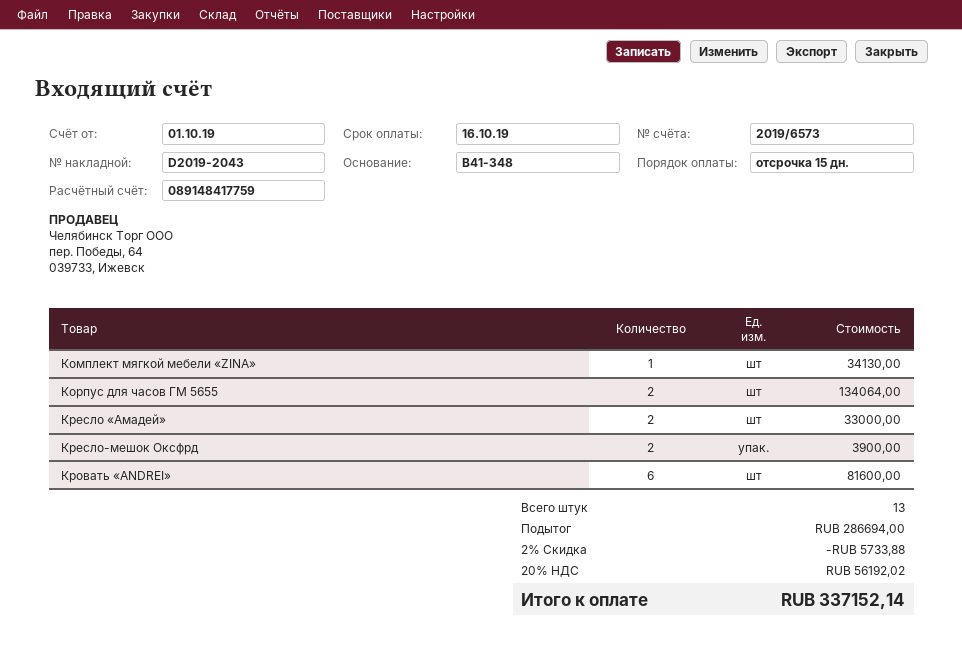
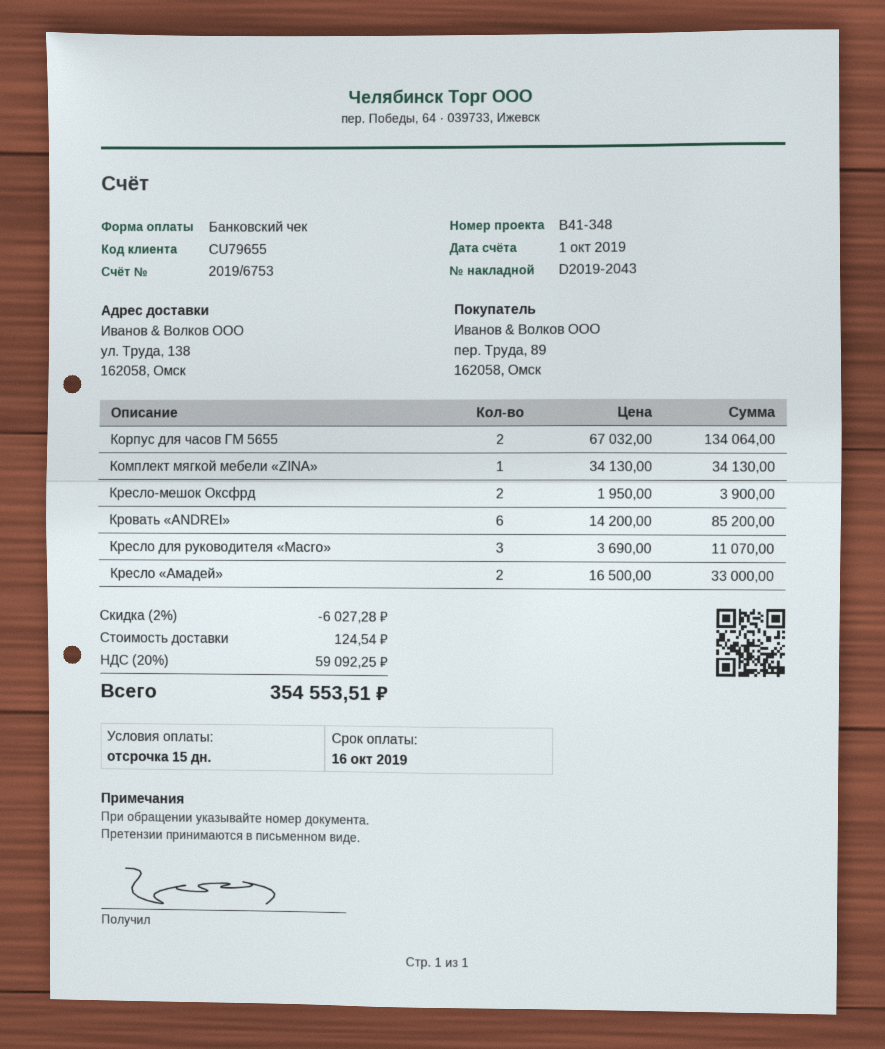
invoice number: 2019/6573 -> 2019/6753
Кровать «ANDREI»: 6 for 81600.00 -> 6 for 85200.00
Кресло для руководителя «Macro»: none -> 3 for 11070.00
discount: 2% = 5733.88 -> 2% = 6027.28
shipping: none -> 124.54
tax: 20% = 56192.02 -> 20% = 59092.25
total: 337152.14 -> 354553.51

